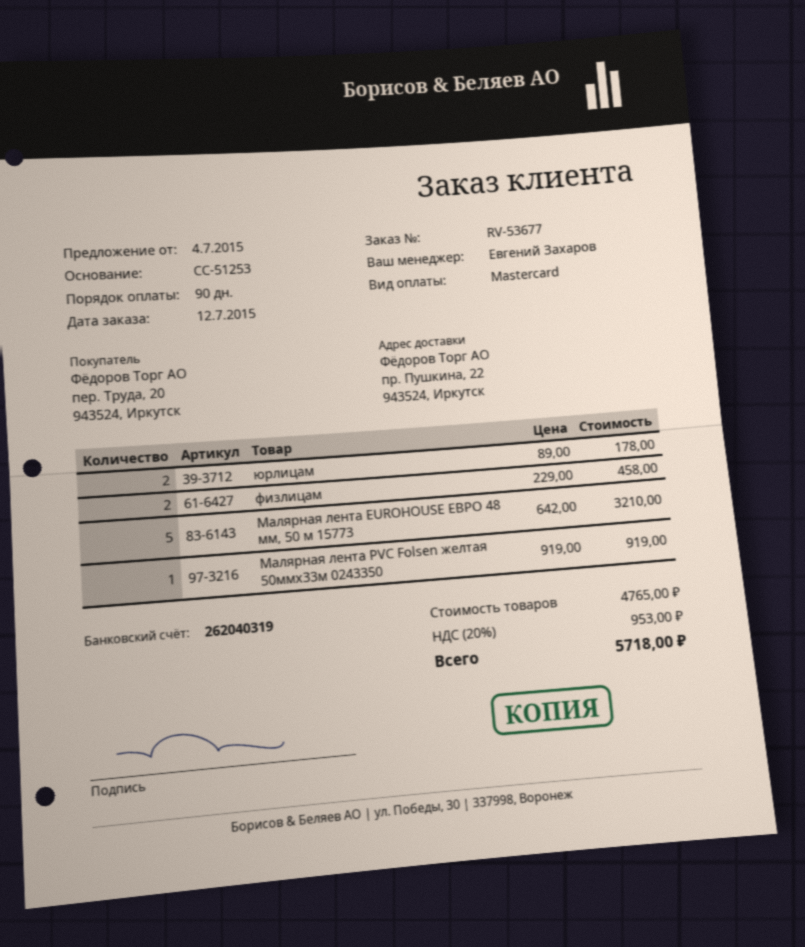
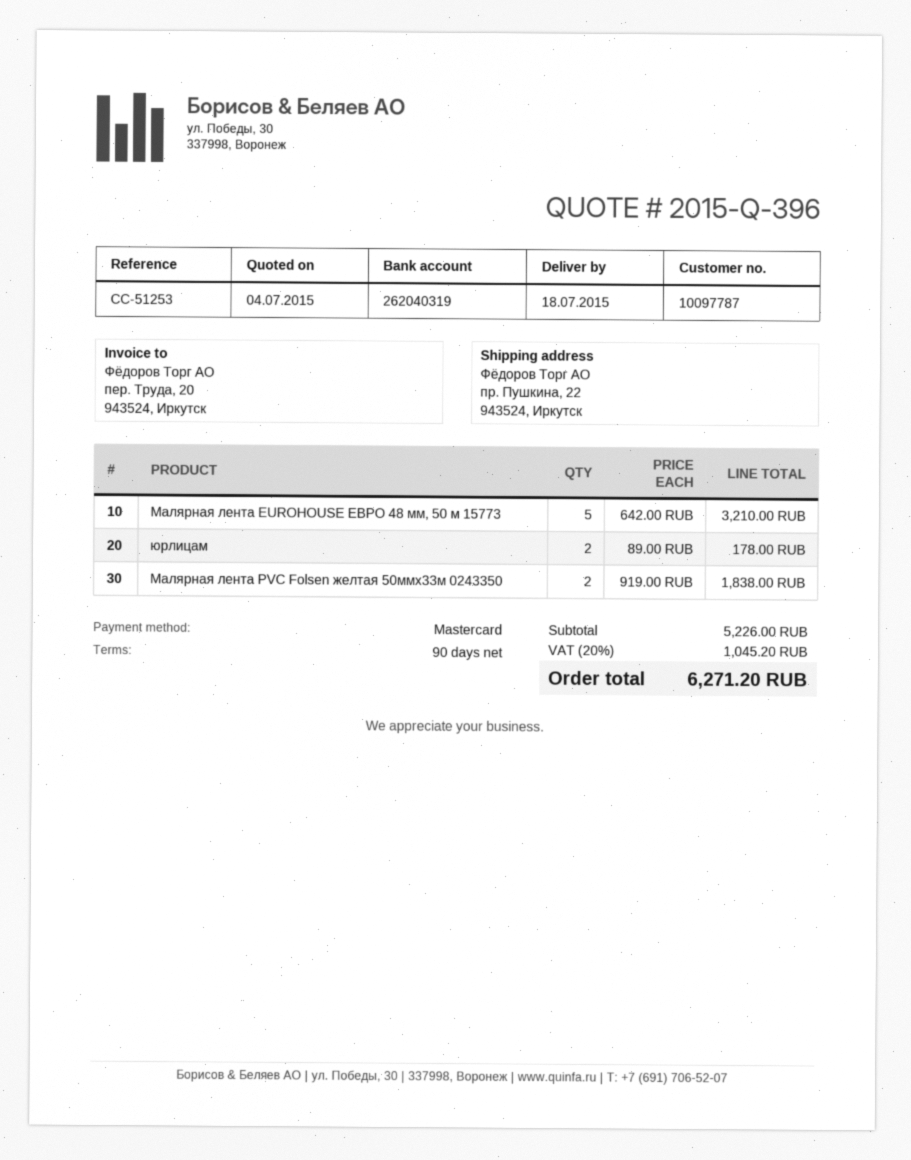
физлицам: 2 x 229.00 = 458.00 -> none
Малярная лента PVC Folsen желтая 50ммx33м 0243350: 1 x 919.00 = 919.00 -> 2 x 919.00 = 1838.00
subtotal: 4765.00 -> 5226.00
tax: 20% = 953.00 -> 20% = 1045.20
total: 5718.00 -> 6271.20

